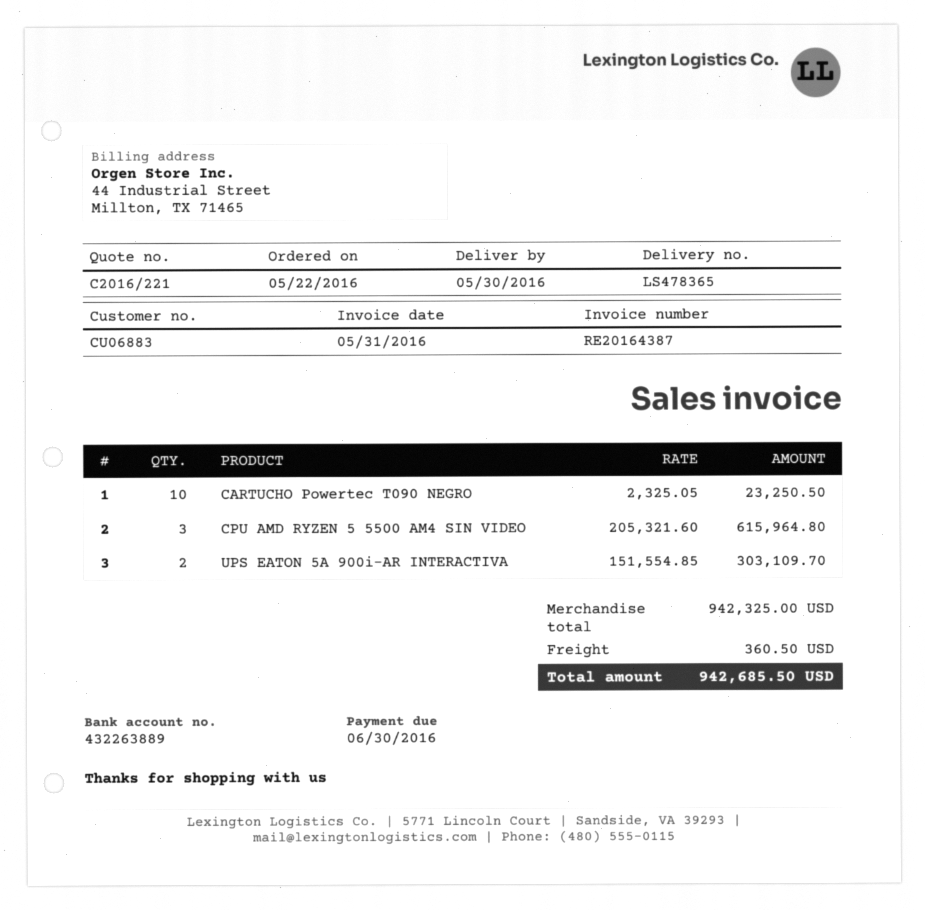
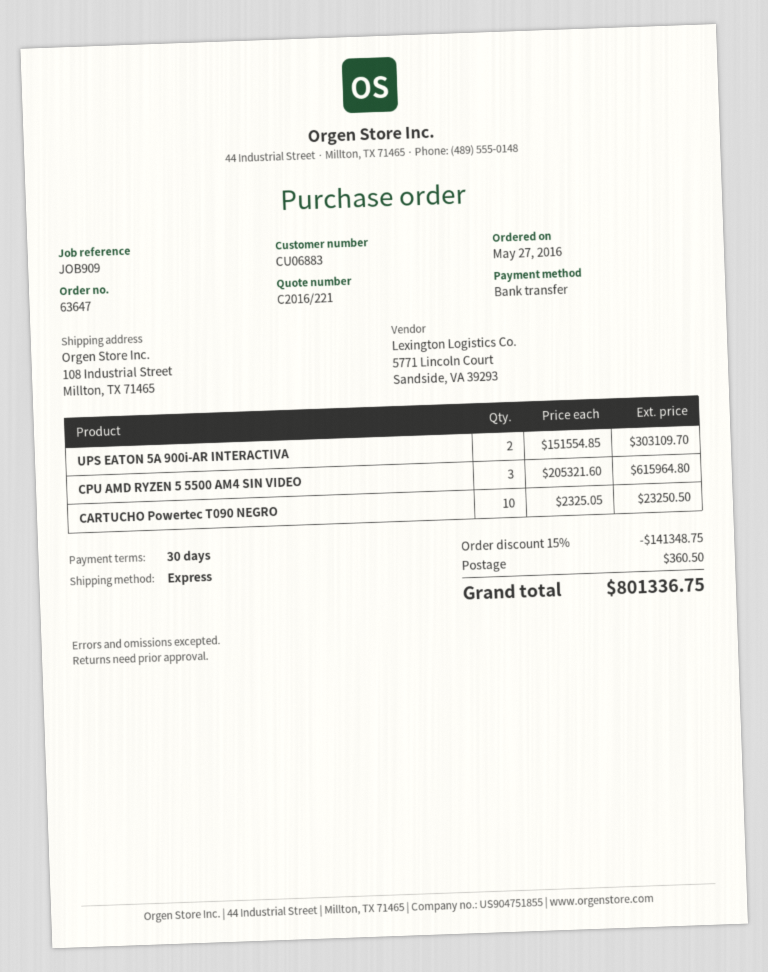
order date: 2016-05-22 -> 2016-05-27
discount: none -> 15% = 141348.75
total: 942685.50 -> 801336.75

